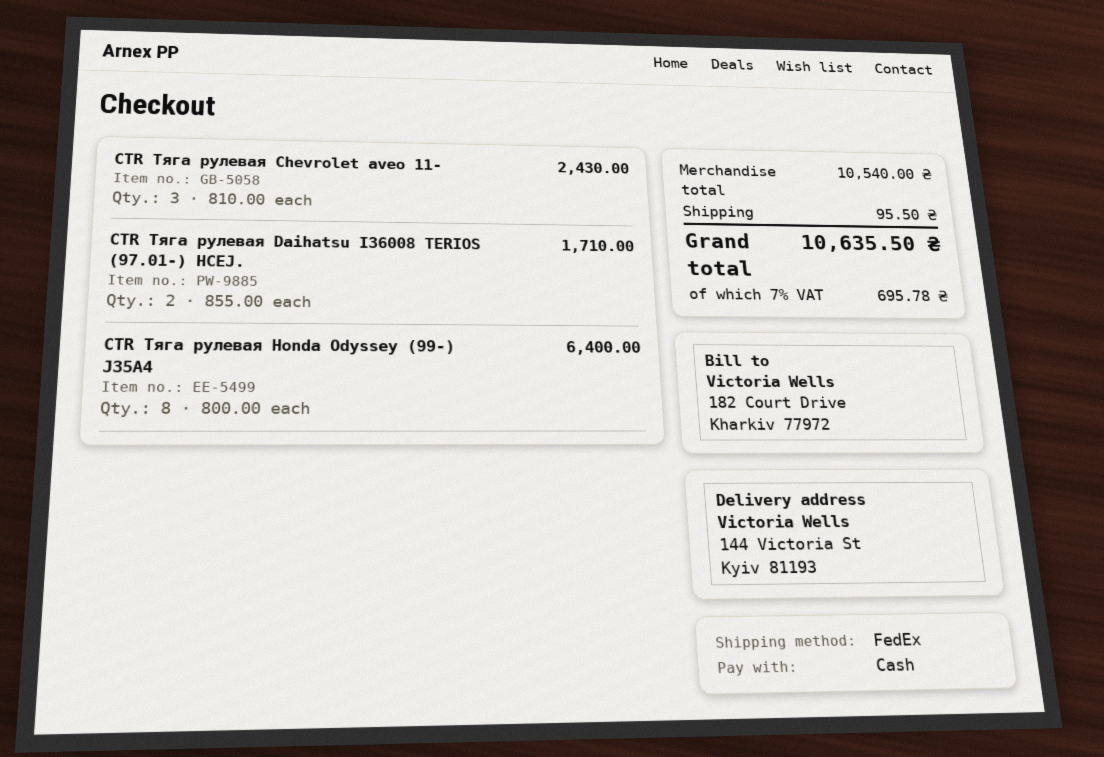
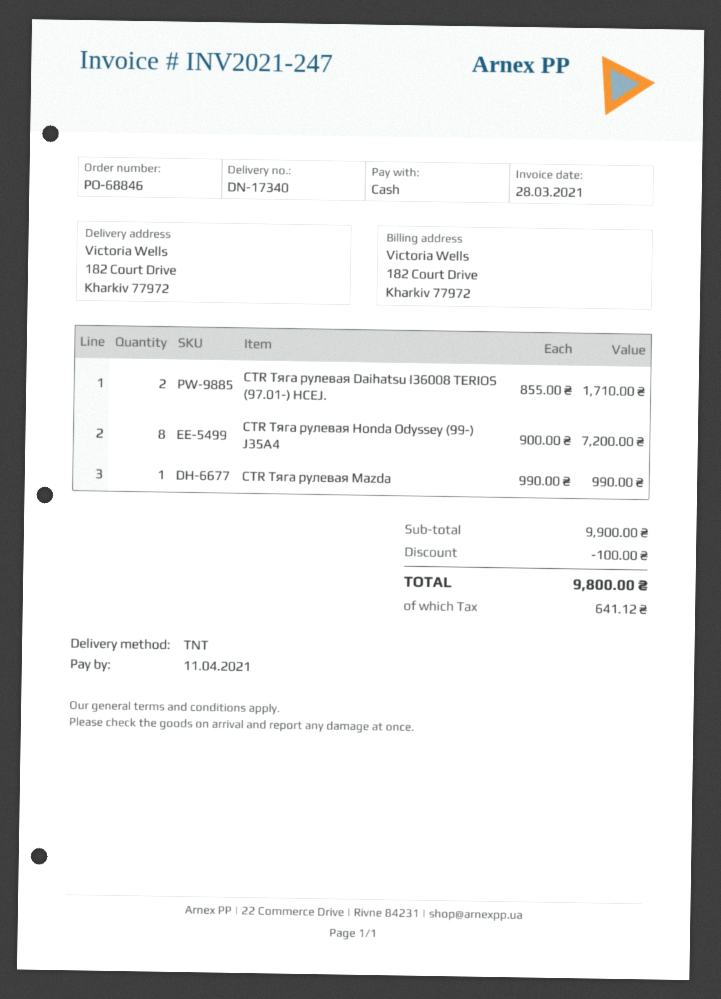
shipping method: FedEx -> TNT
ship to: 144 Victoria St, Kyiv 81193 -> 182 Court Drive, Kharkiv 77972
CTR Тяга рулевая Chevrolet aveo 11-: 3 x 810.00 = 2430.00 -> none
CTR Тяга рулевая Honda Odyssey (99-) J35A4: 8 x 800.00 = 6400.00 -> 8 x 900.00 = 7200.00
CTR Тяга рулевая Mazda: none -> 1 x 990.00 = 990.00
subtotal: 10540.00 -> 9900.00
discount: none -> 100.00
shipping: 95.50 -> none
tax: 695.78 -> 641.12
total: 10635.50 -> 9800.00

